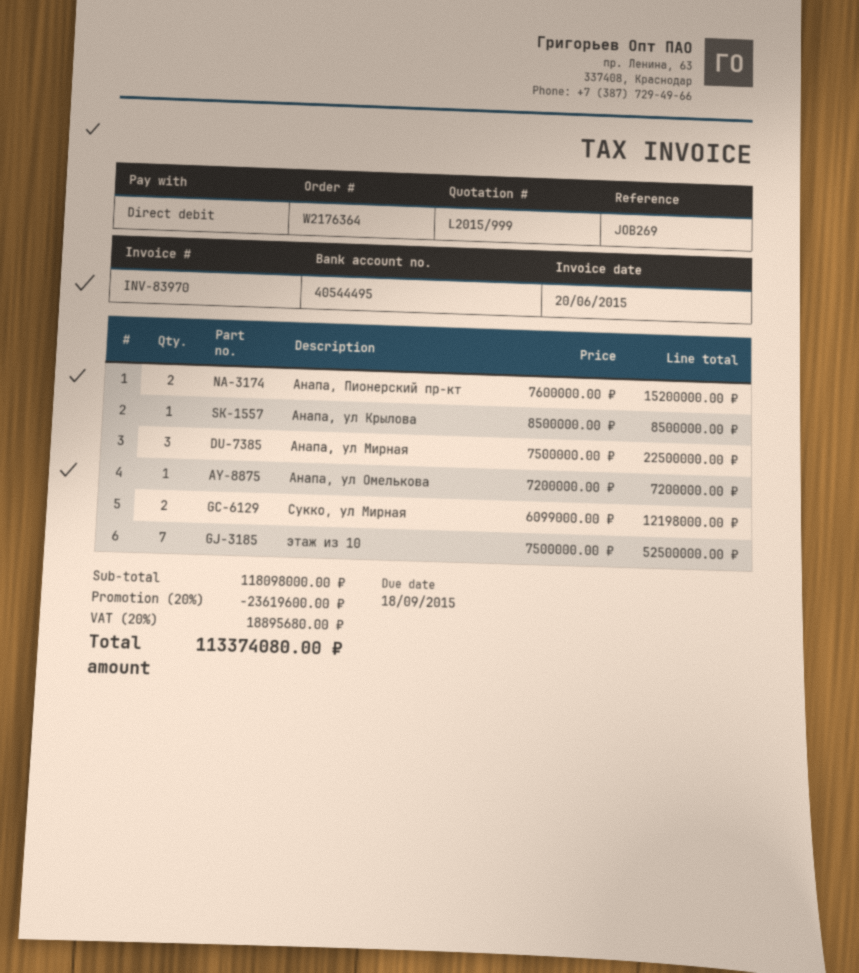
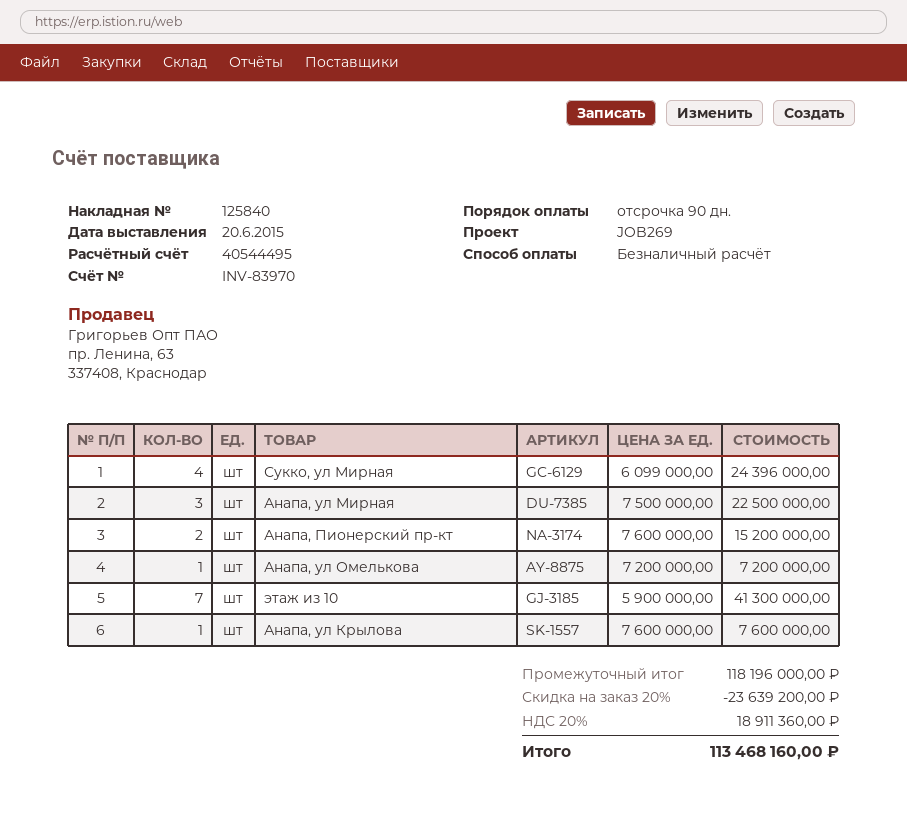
payment method: direct debit -> bank transfer
Анапа, ул Крылова: 1 x 8500000.00 = 8500000.00 -> 1 x 7600000.00 = 7600000.00
Сукко, ул Мирная: 2 x 6099000.00 = 12198000.00 -> 4 x 6099000.00 = 24396000.00
этаж из 10: 7 x 7500000.00 = 52500000.00 -> 7 x 5900000.00 = 41300000.00
subtotal: 118098000.00 -> 118196000.00
discount: 20% = 23619600.00 -> 20% = 23639200.00
tax: 20% = 18895680.00 -> 20% = 18911360.00
total: 113374080.00 -> 113468160.00

